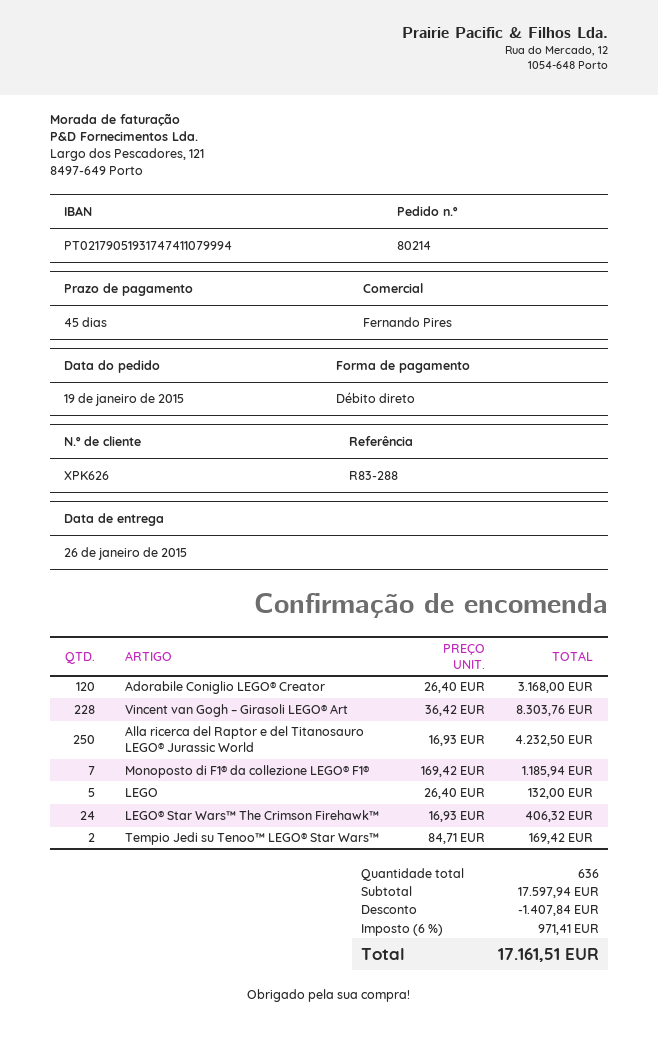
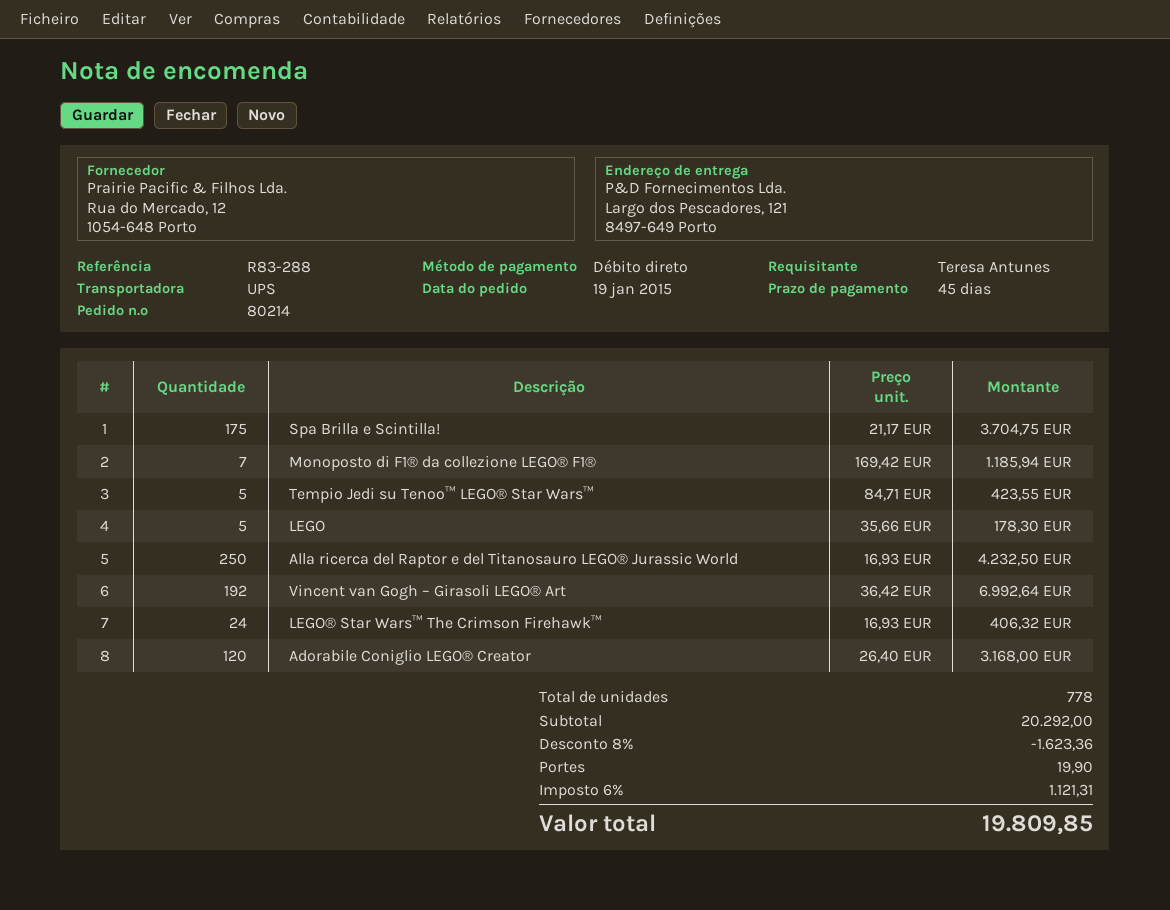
Vincent van Gogh – Girasoli LEGO® Art: 228 x 36.42 = 8303.76 -> 192 x 36.42 = 6992.64
LEGO: 5 x 26.40 = 132.00 -> 5 x 35.66 = 178.30
Tempio Jedi su Tenoo™ LEGO® Star Wars™: 2 x 84.71 = 169.42 -> 5 x 84.71 = 423.55
Spa Brilla e Scintilla!: none -> 175 x 21.17 = 3704.75
total quantity: 636 -> 778
subtotal: 17597.94 -> 20292.00
discount: 1407.84 -> 1623.36
shipping: none -> 19.90
tax: 6% = 971.41 -> 6% = 1121.31
total: 17161.51 -> 19809.85

